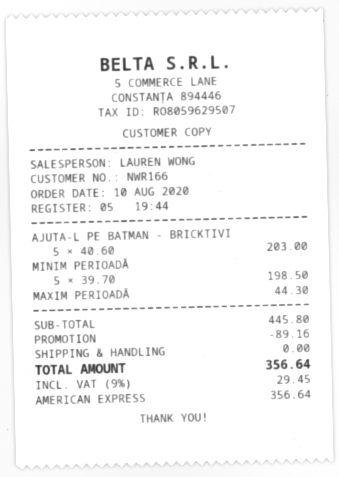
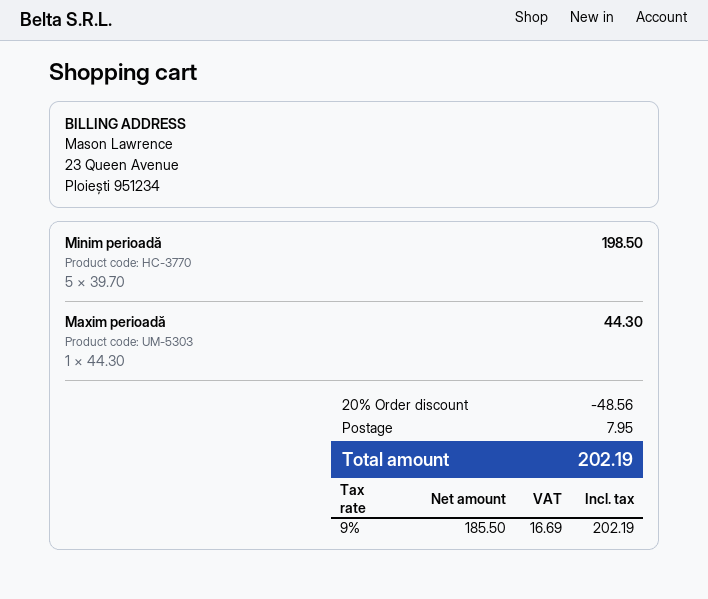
AJUTA-L PE BATMAN - BRICKTIVI: 5 x 40.60 = 203.00 -> none
discount: 89.16 -> 48.56
shipping: 0.00 -> 7.95
tax: 9% = 29.45 -> 9% = 16.69
total: 356.64 -> 202.19

